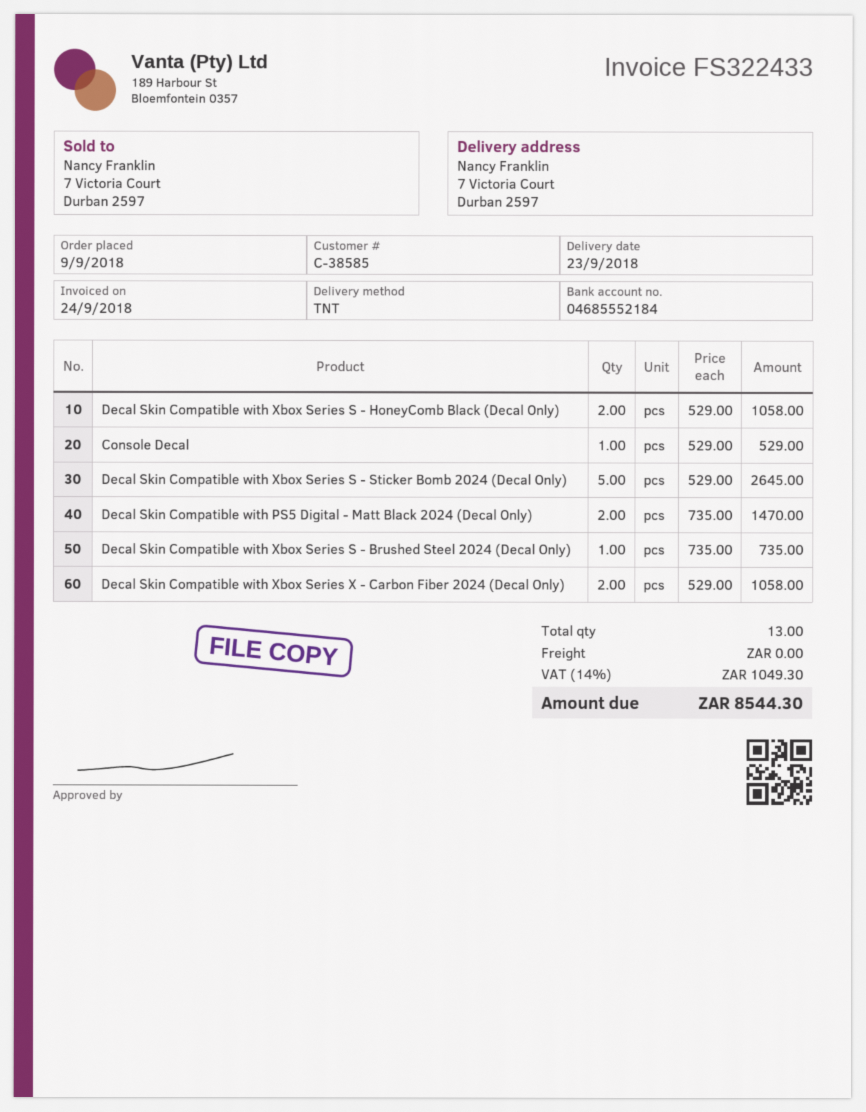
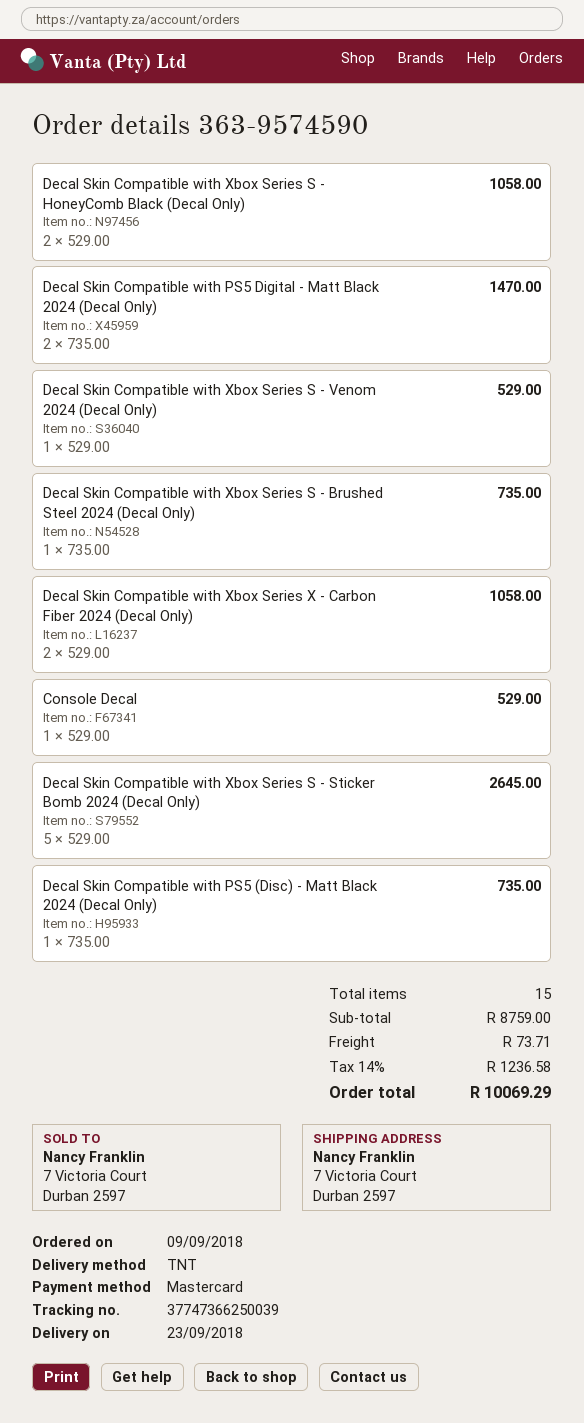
Decal Skin Compatible with Xbox Series S - Venom 2024 (Decal Only): none -> 1 x 529.00 = 529.00
Decal Skin Compatible with PS5 (Disc) - Matt Black 2024 (Decal Only): none -> 1 x 735.00 = 735.00
total quantity: 13 -> 15
shipping: 0.00 -> 73.71
tax: 14% = 1049.30 -> 14% = 1236.58
total: 8544.30 -> 10069.29

